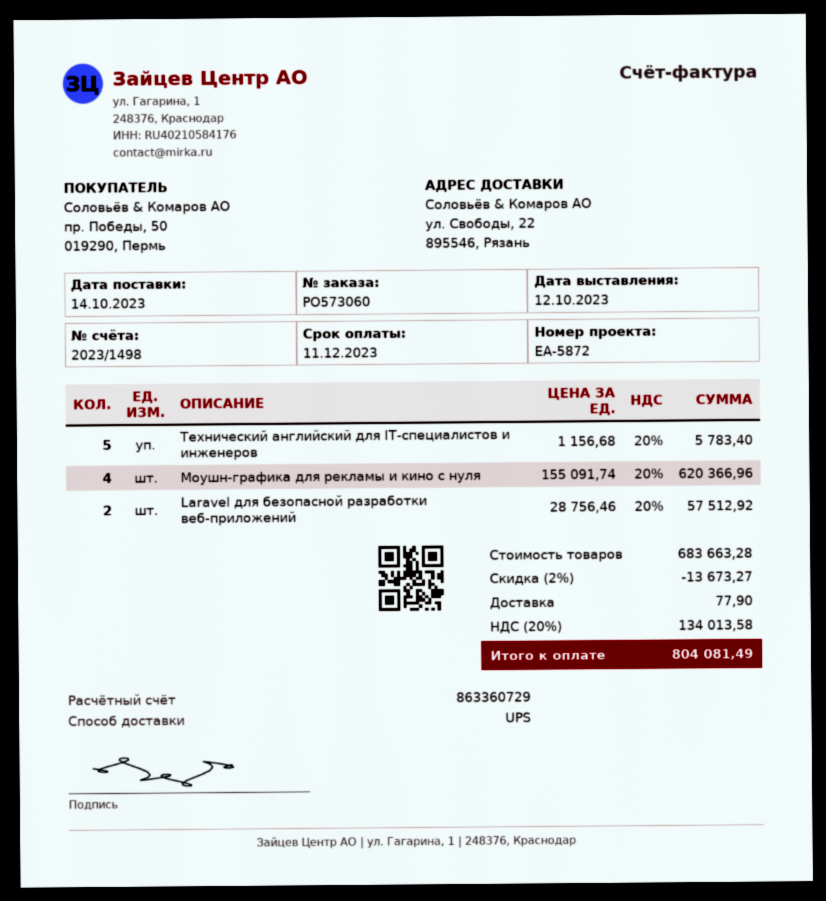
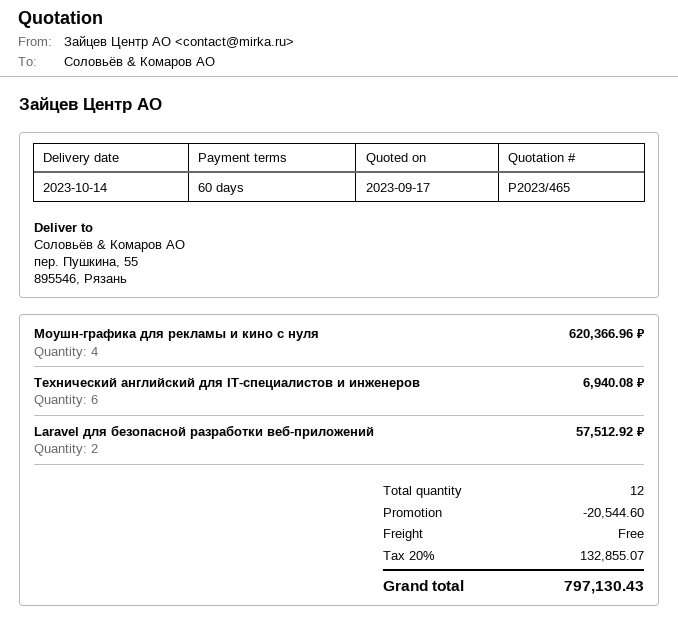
ship to: ул. Свободы, 22, 895546, Рязань -> пер. Пушкина, 55, 895546, Рязань
Технический английский для IT-специалистов и инженеров: 5 for 5783.40 -> 6 for 6940.08
discount: 13673.27 -> 20544.60
shipping: 77.90 -> 0.00
tax: 20% = 134013.58 -> 20% = 132855.07
total: 804081.49 -> 797130.43

